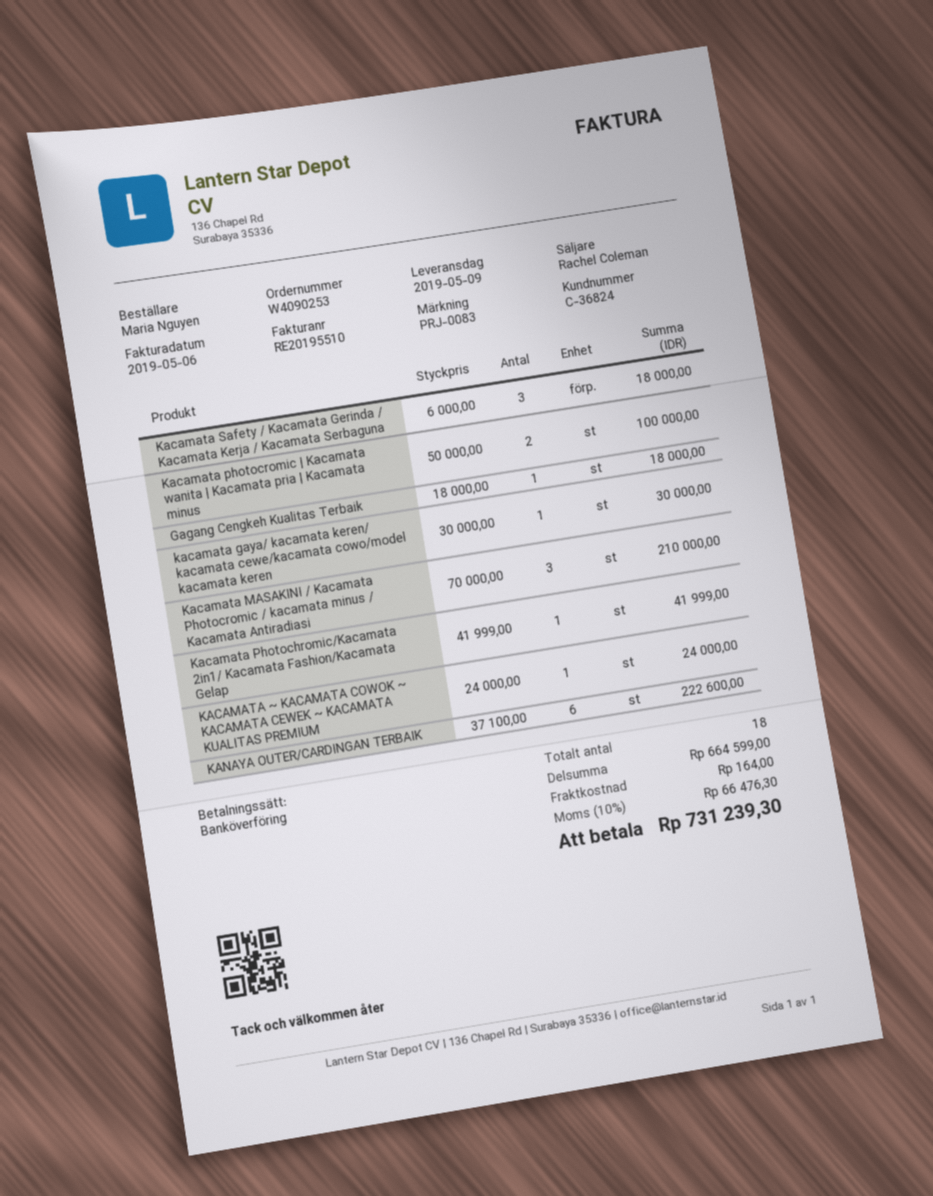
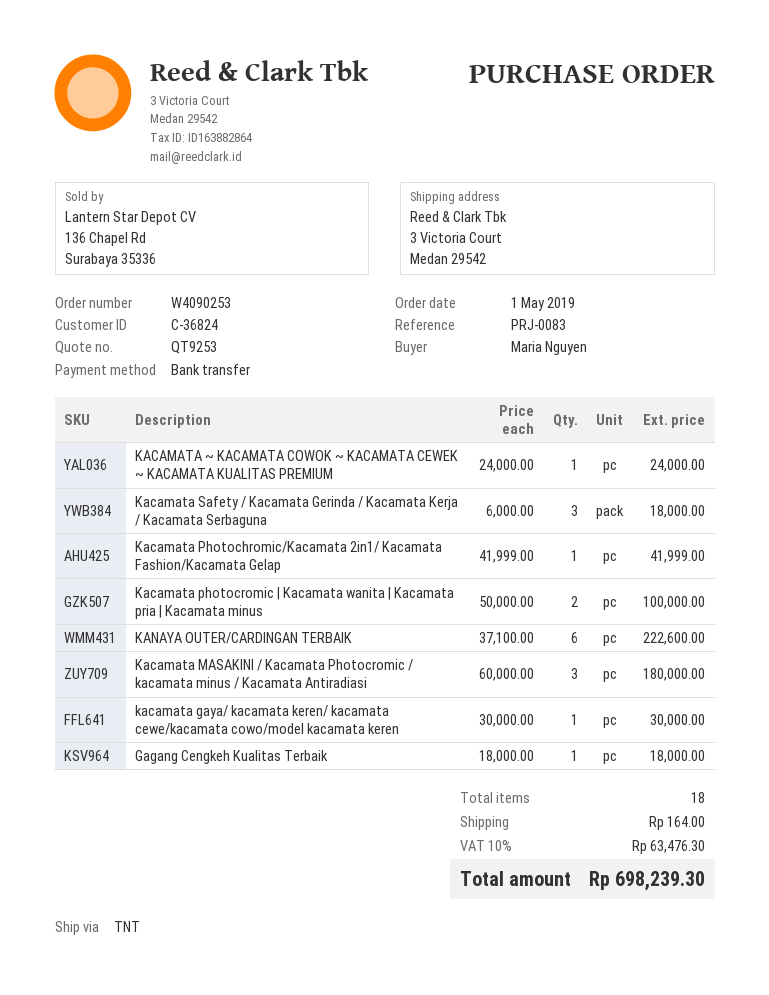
Kacamata MASAKINI / Kacamata Photocromic / kacamata minus / Kacamata Antiradiasi: 3 x 70000.00 = 210000.00 -> 3 x 60000.00 = 180000.00
tax: 10% = 66476.30 -> 10% = 63476.30
total: 731239.30 -> 698239.30

